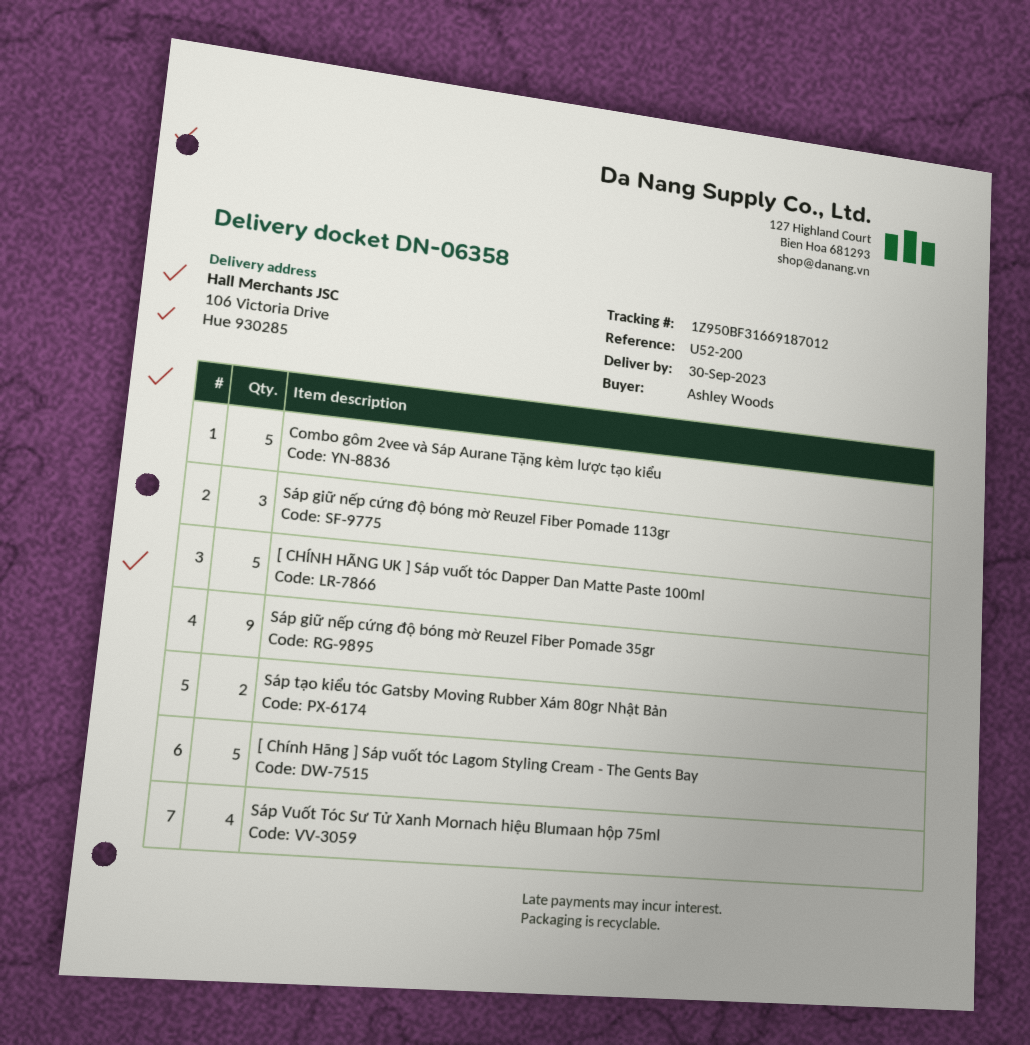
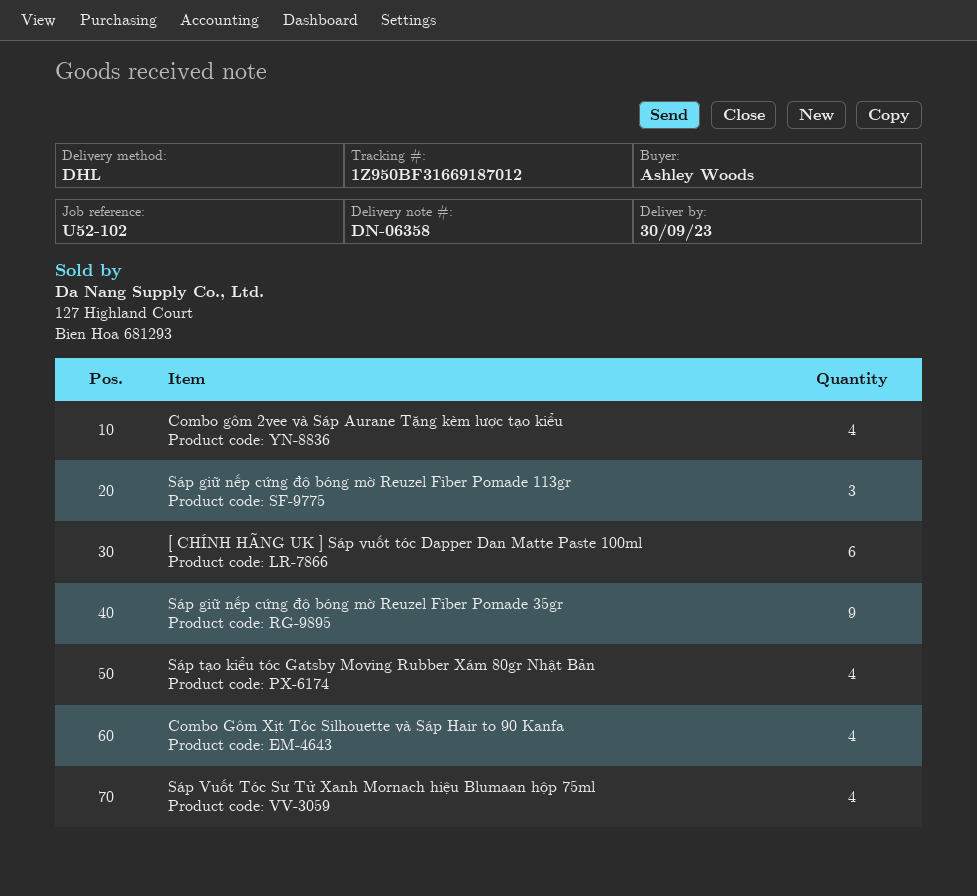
reference: U52-200 -> U52-102
Combo gôm 2vee và Sáp Aurane Tặng kèm lược tạo kiểu: 5 -> 4
[ CHÍNH HÃNG UK ] Sáp vuốt tóc Dapper Dan Matte Paste 100ml: 5 -> 6
Sáp tạo kiểu tóc Gatsby Moving Rubber Xám 80gr Nhật Bản: 2 -> 4
[ Chính Hãng ] Sáp vuốt tóc Lagom Styling Cream - The Gents Bay: 5 -> none
Combo Gôm Xịt Tóc Silhouette và Sáp Hair to 90 Kanfa: none -> 4

